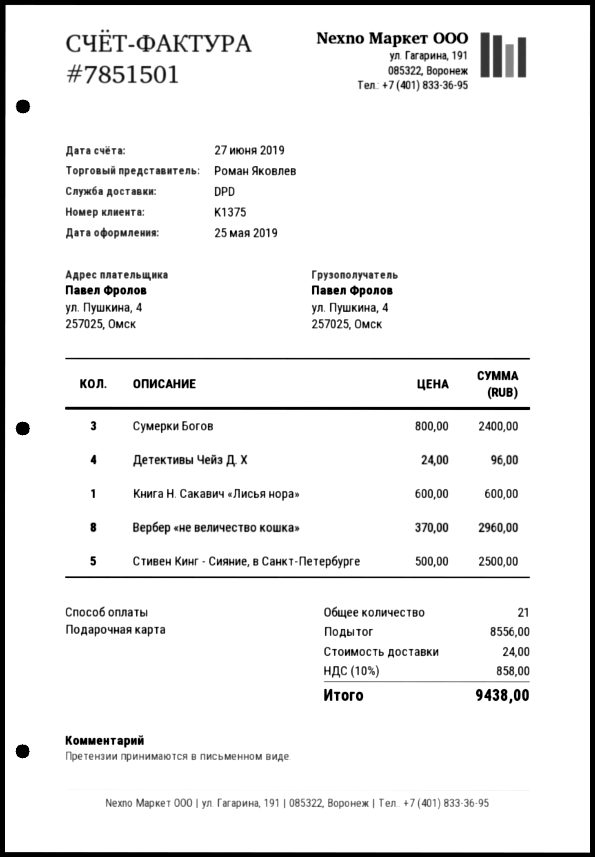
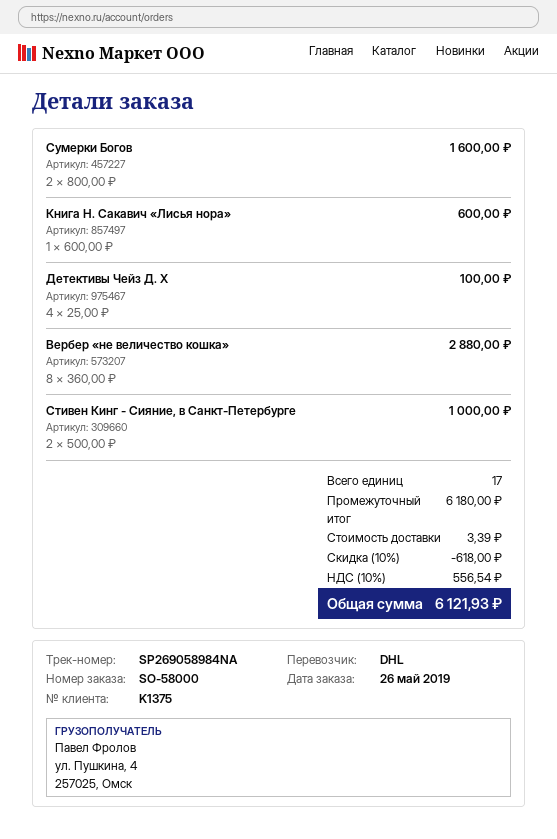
order date: 2019-05-25 -> 2019-05-26
shipping method: DPD -> DHL
Сумерки Богов: 3 x 800.00 = 2400.00 -> 2 x 800.00 = 1600.00
Детективы Чейз Д. Х: 4 x 24.00 = 96.00 -> 4 x 25.00 = 100.00
Вербер «не величество кошка»: 8 x 370.00 = 2960.00 -> 8 x 360.00 = 2880.00
Стивен Кинг - Сияние, в Санкт-Петербурге: 5 x 500.00 = 2500.00 -> 2 x 500.00 = 1000.00
total quantity: 21 -> 17
subtotal: 8556.00 -> 6180.00
discount: none -> 10% = 618.00
shipping: 24.00 -> 3.39
tax: 10% = 858.00 -> 10% = 556.54
total: 9438.00 -> 6121.93

